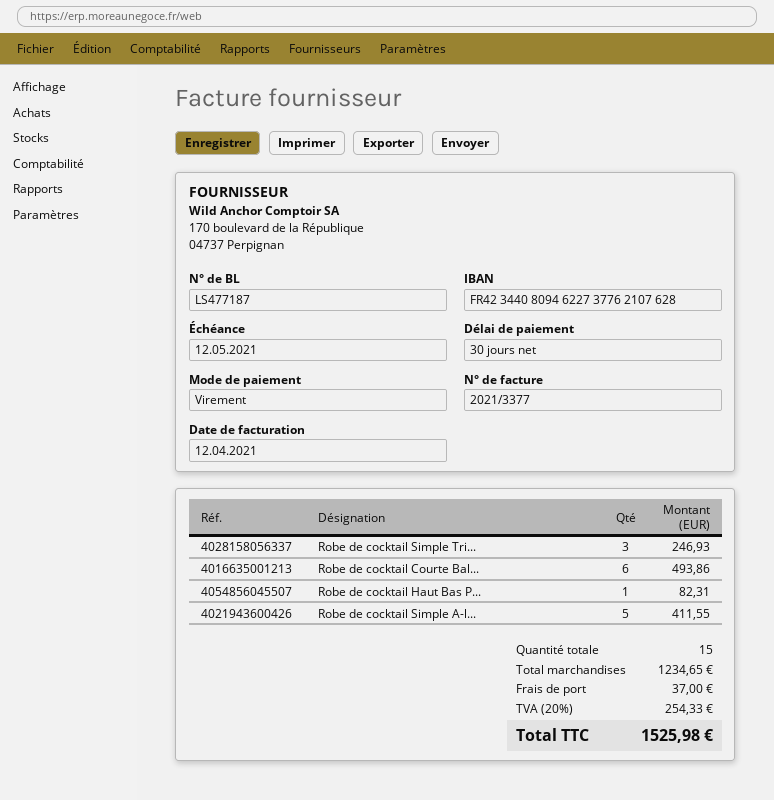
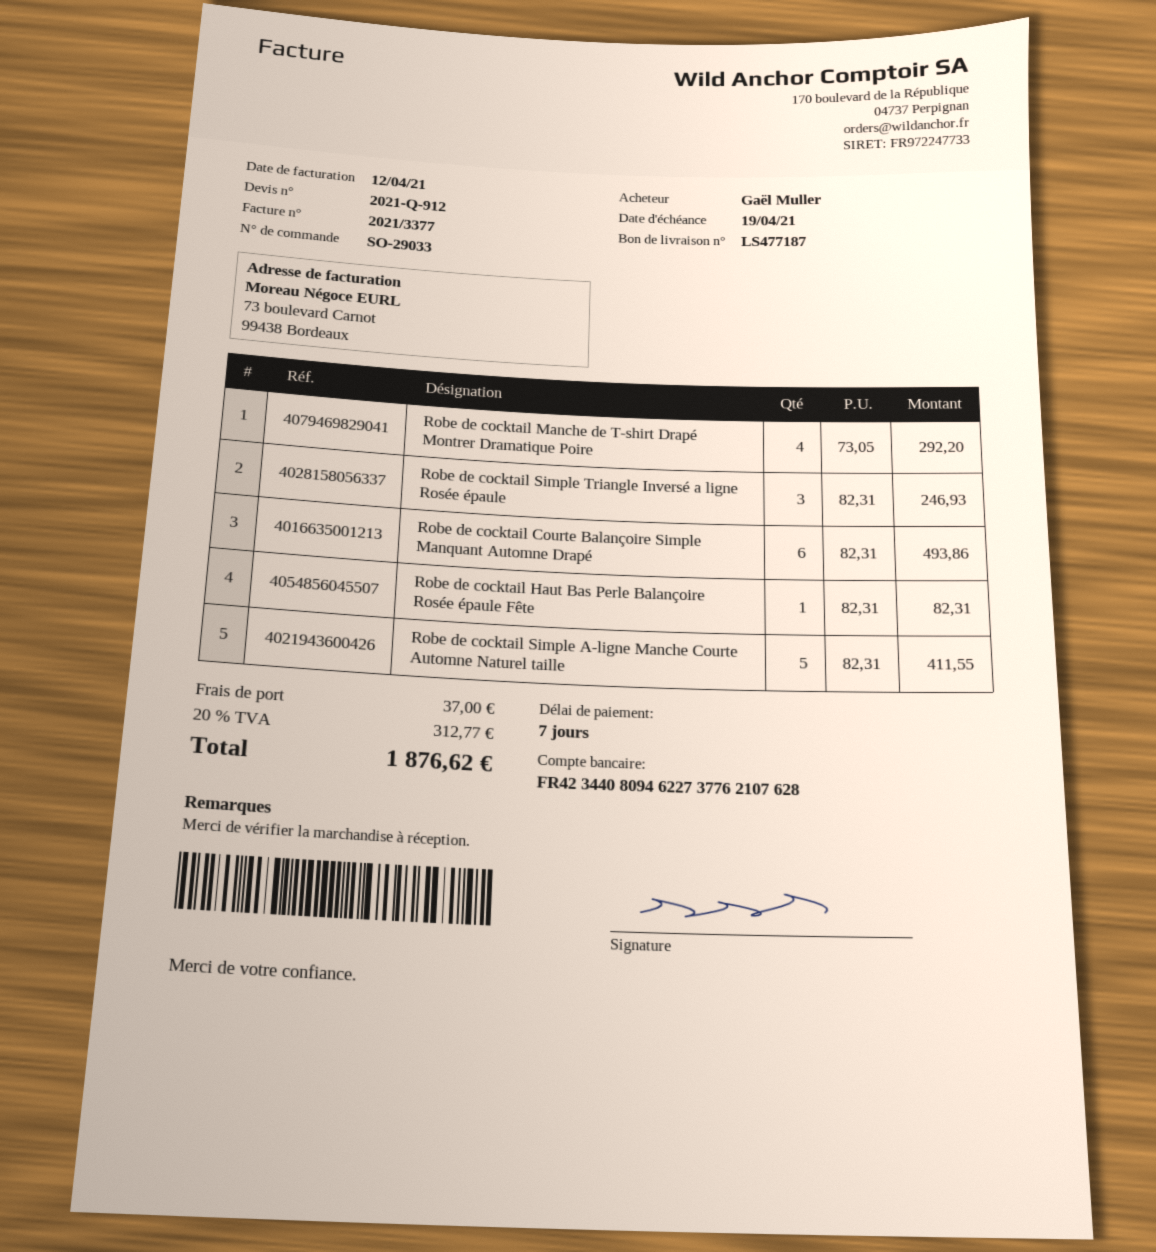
payment terms: 30 days -> 7 days
due date: 2021-05-12 -> 2021-04-19
Robe de cocktail Manche de T-shirt Drapé Montrer Dramatique Poire: none -> 4 for 292.20
tax: 20% = 254.33 -> 20% = 312.77
total: 1525.98 -> 1876.62

